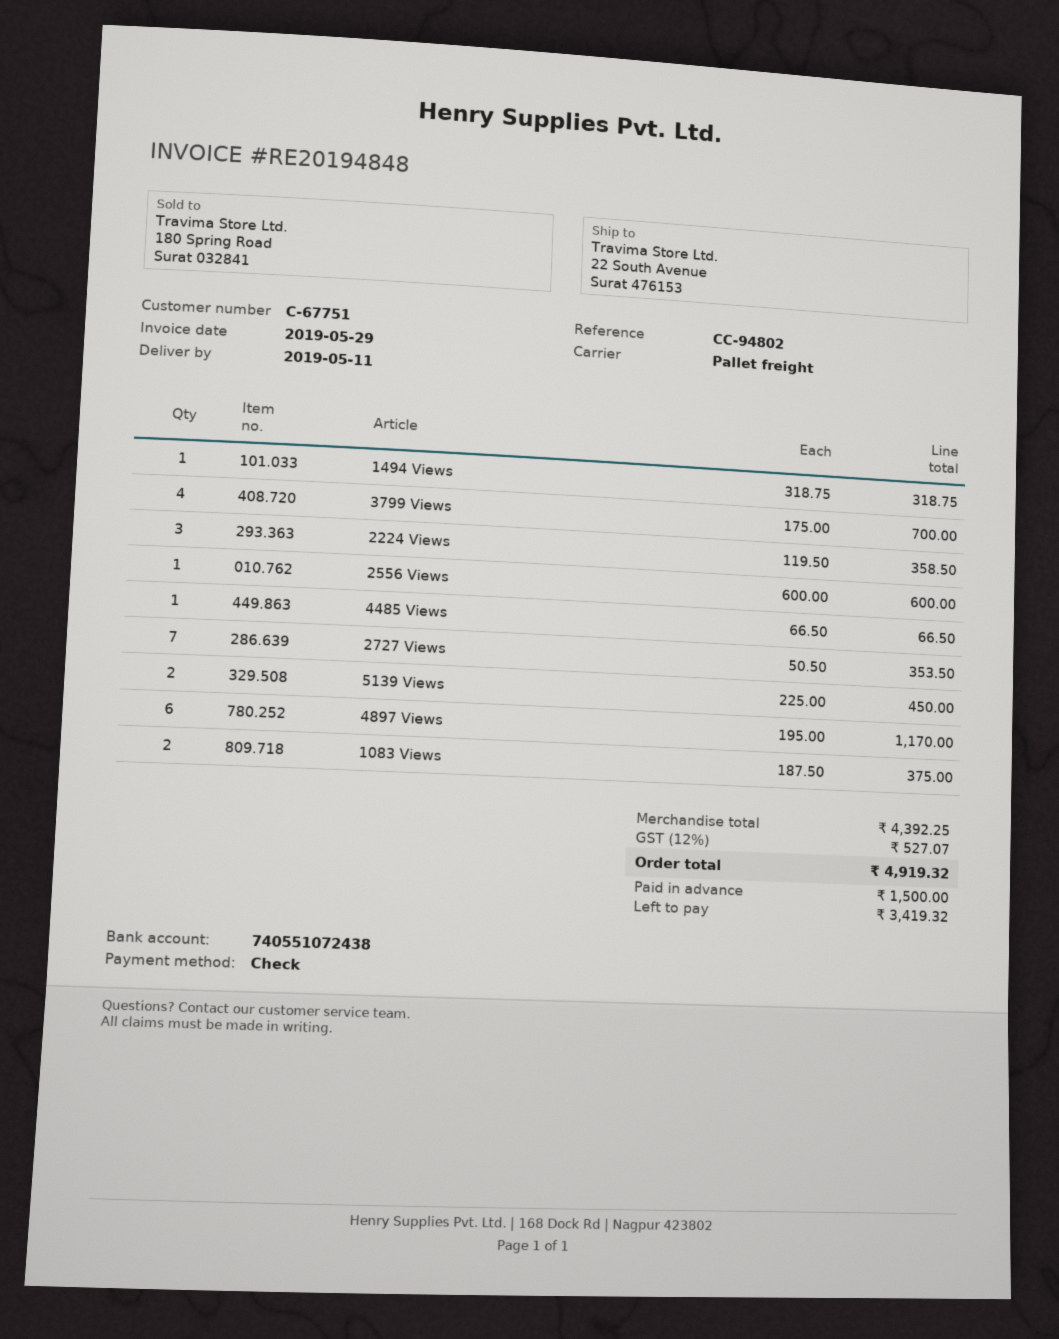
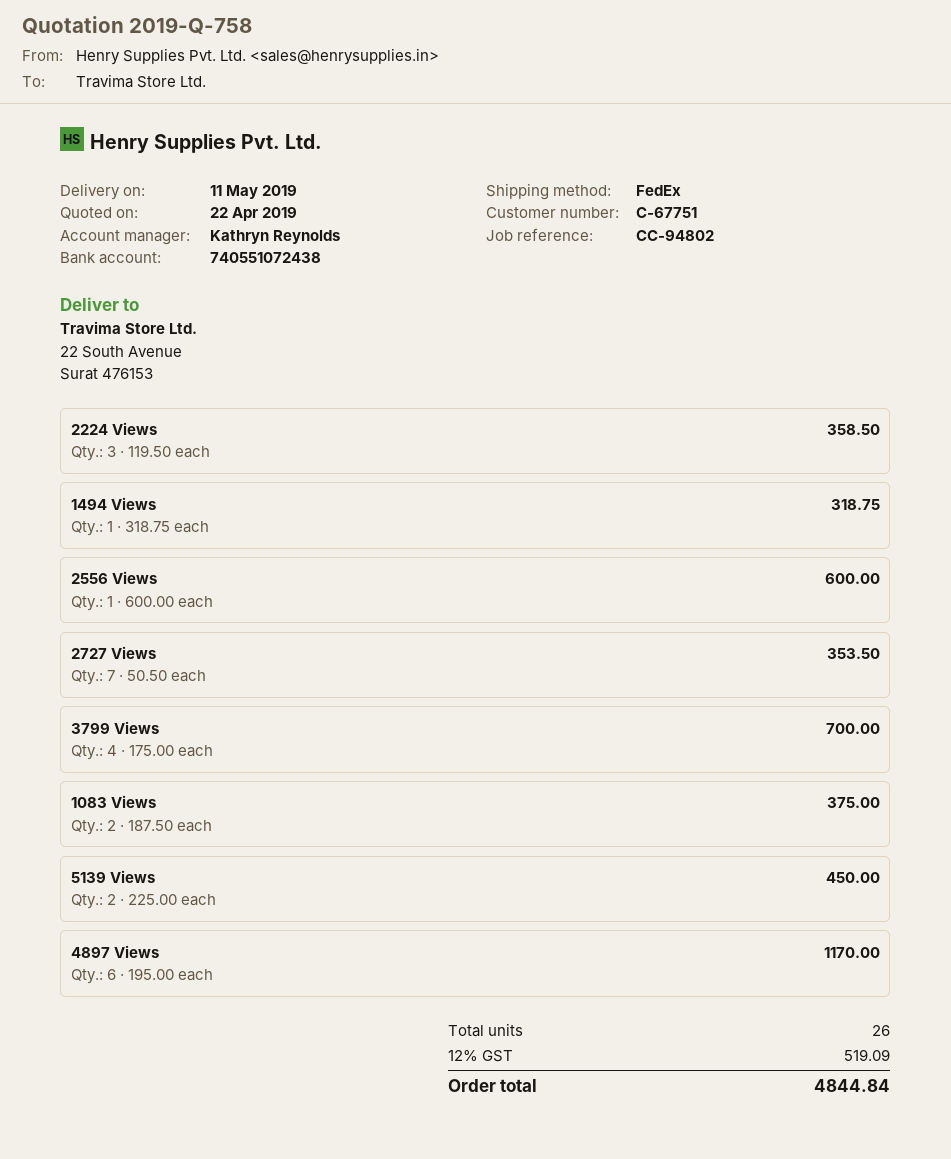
shipping method: pallet freight -> FedEx
4485 Views: 1 x 66.50 = 66.50 -> none
tax: 12% = 527.07 -> 12% = 519.09
total: 4919.32 -> 4844.84

